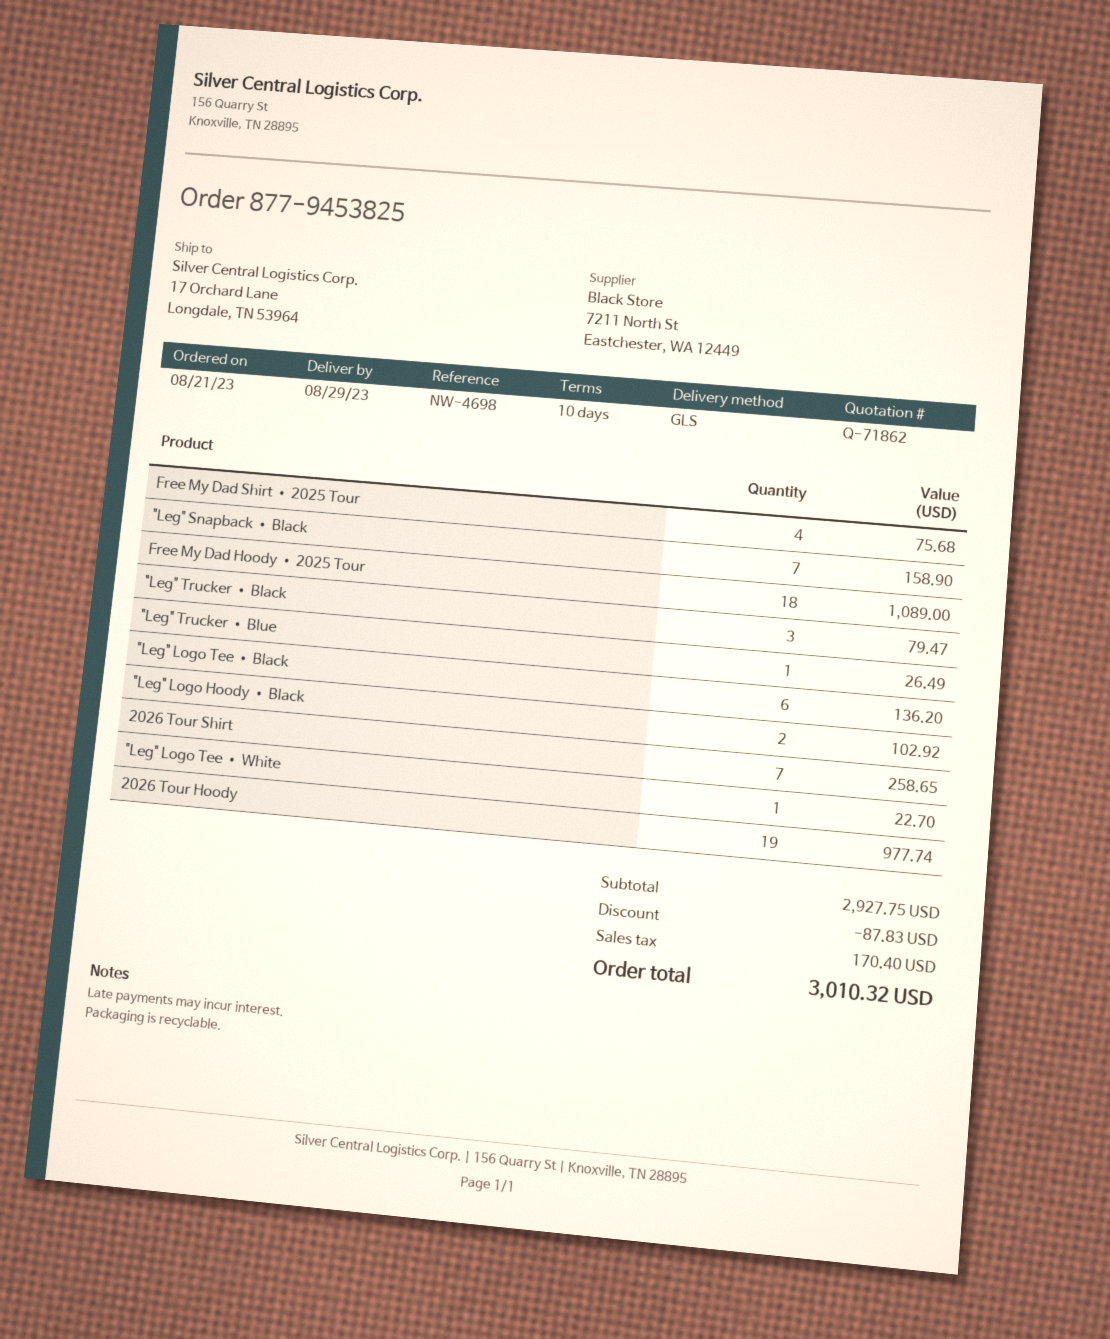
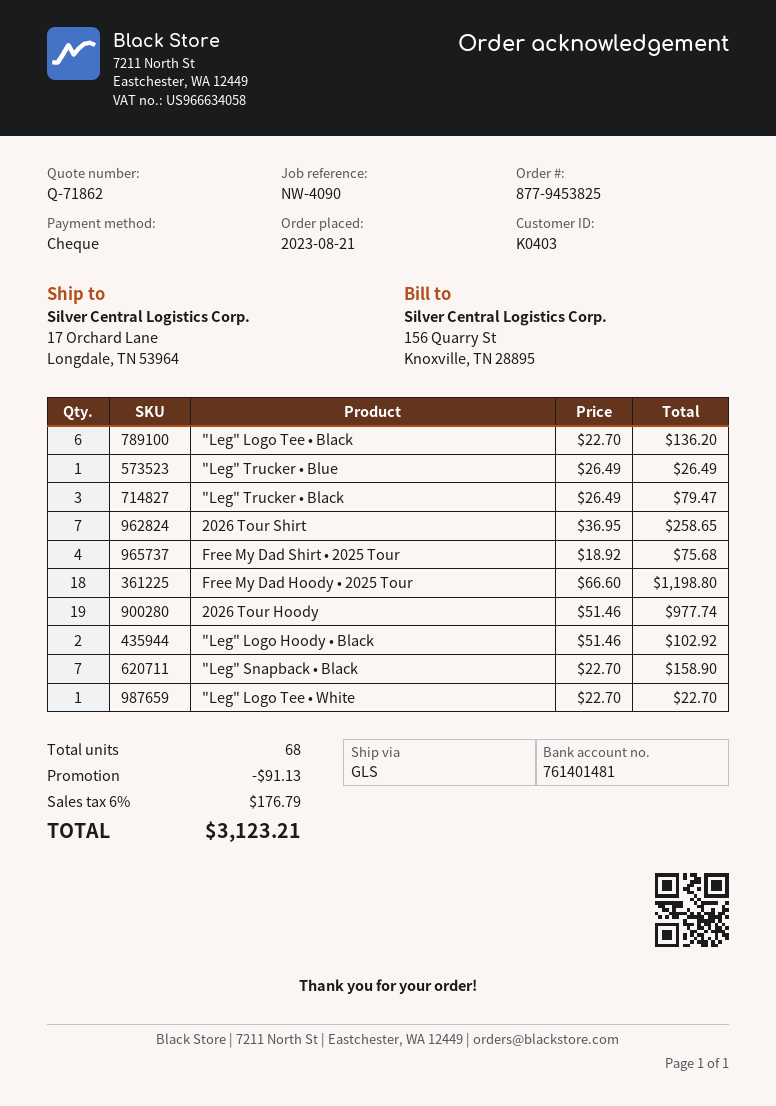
reference: NW-4698 -> NW-4090
Free My Dad Hoody • 2025 Tour: 18 for 1089.00 -> 18 for 1198.80
discount: 87.83 -> 91.13
tax: 170.40 -> 176.79
total: 3010.32 -> 3123.21

